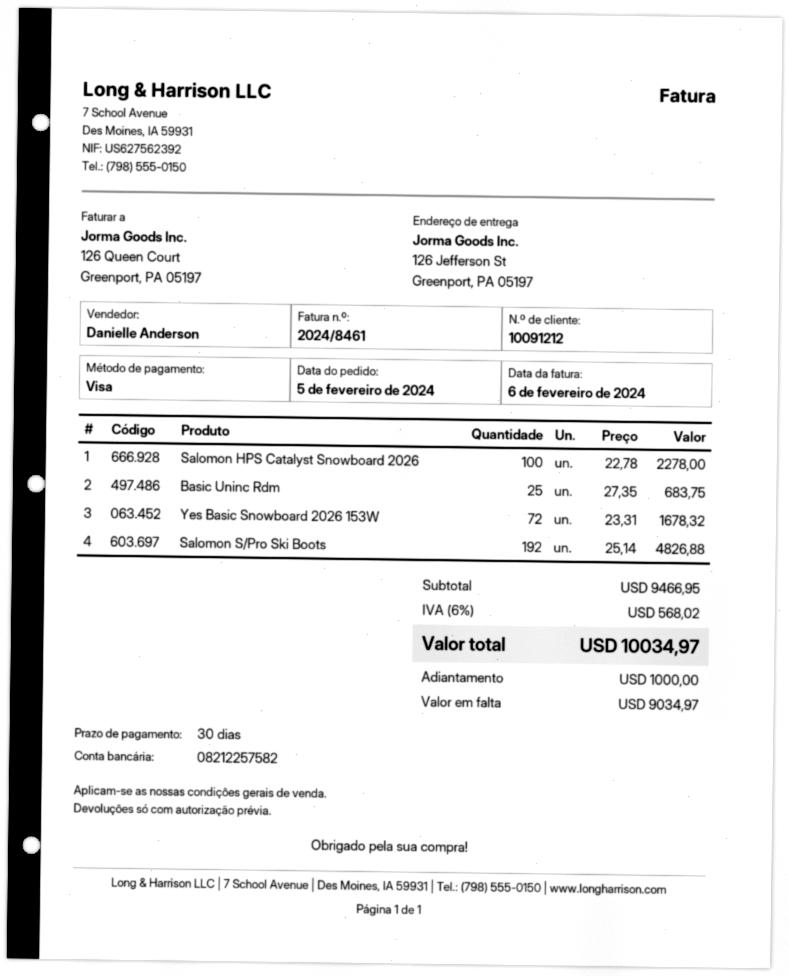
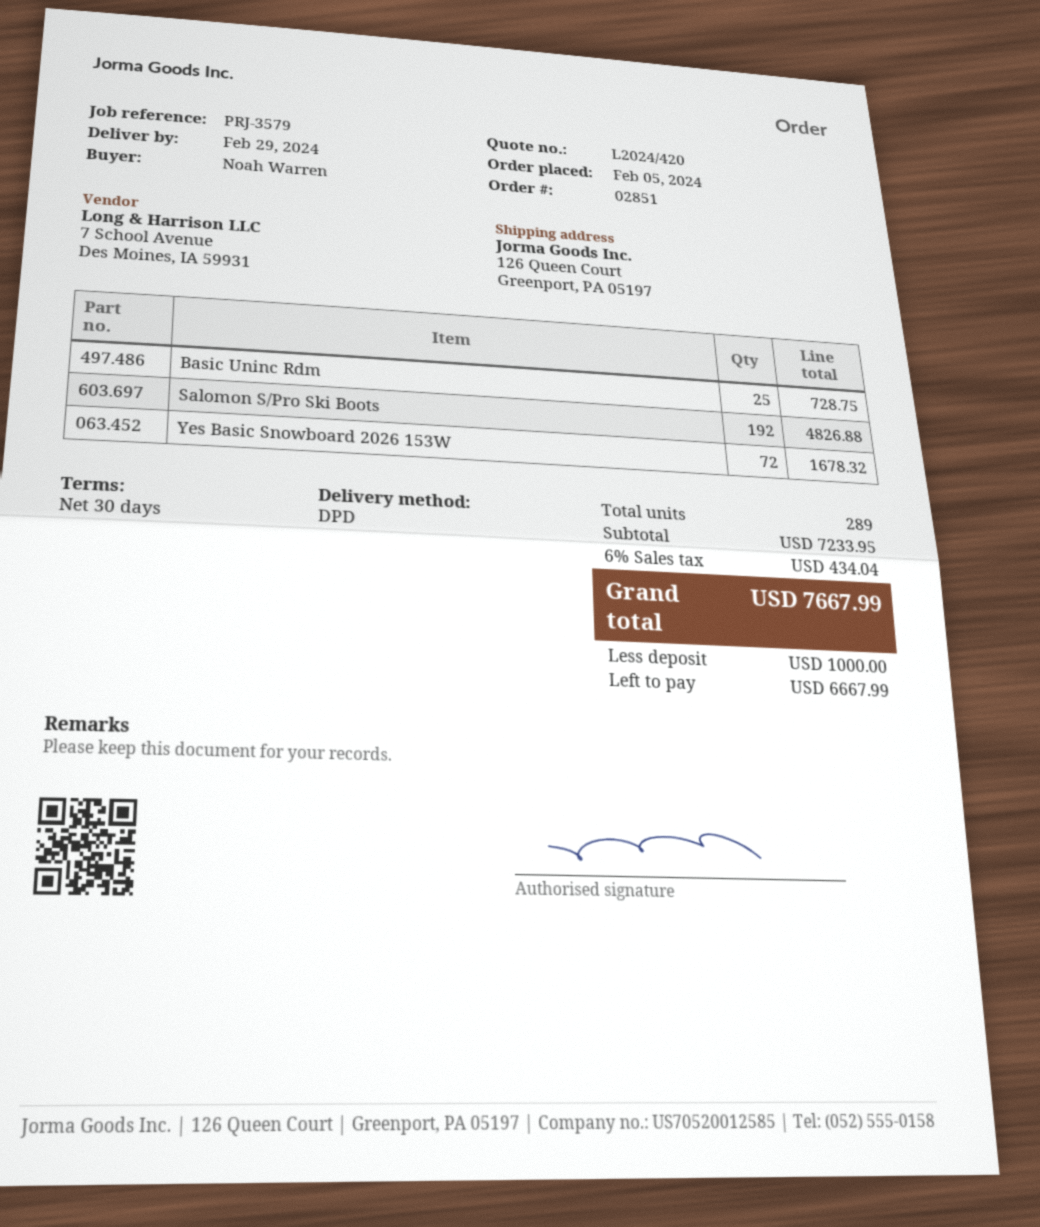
ship to: 126 Jefferson St, Greenport, PA 05197 -> 126 Queen Court, Greenport, PA 05197
Salomon HPS Catalyst Snowboard 2026: 100 for 2278.00 -> none
Basic Uninc Rdm: 25 for 683.75 -> 25 for 728.75
subtotal: 9466.95 -> 7233.95
tax: 6% = 568.02 -> 6% = 434.04
total: 10034.97 -> 7667.99
balance: 9034.97 -> 6667.99

